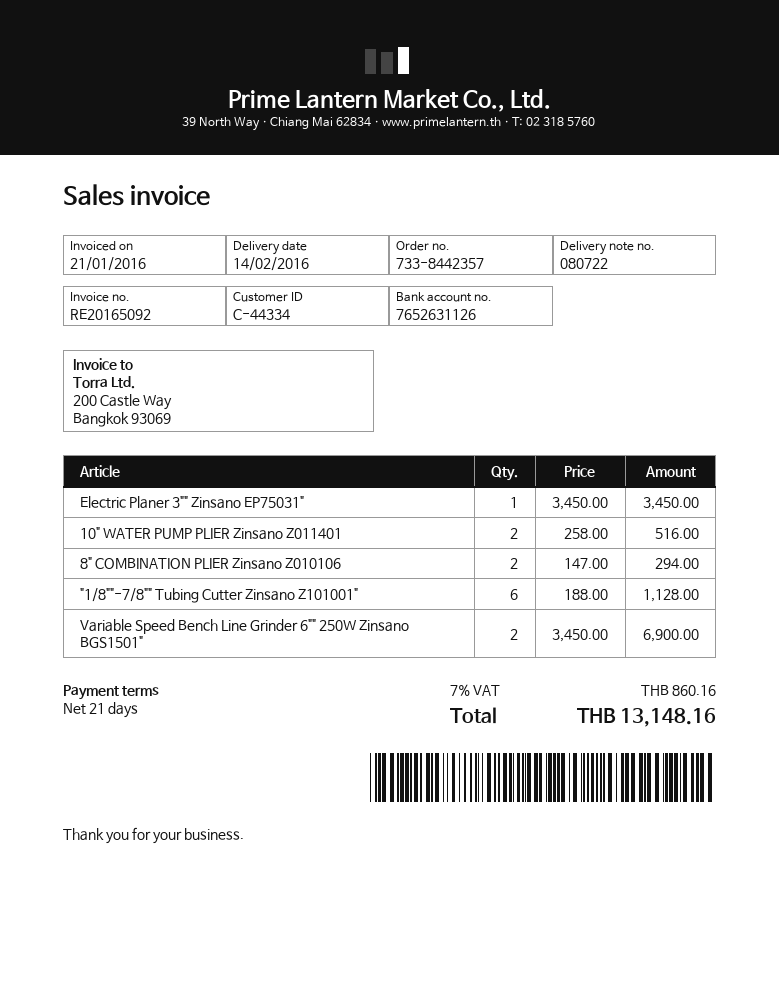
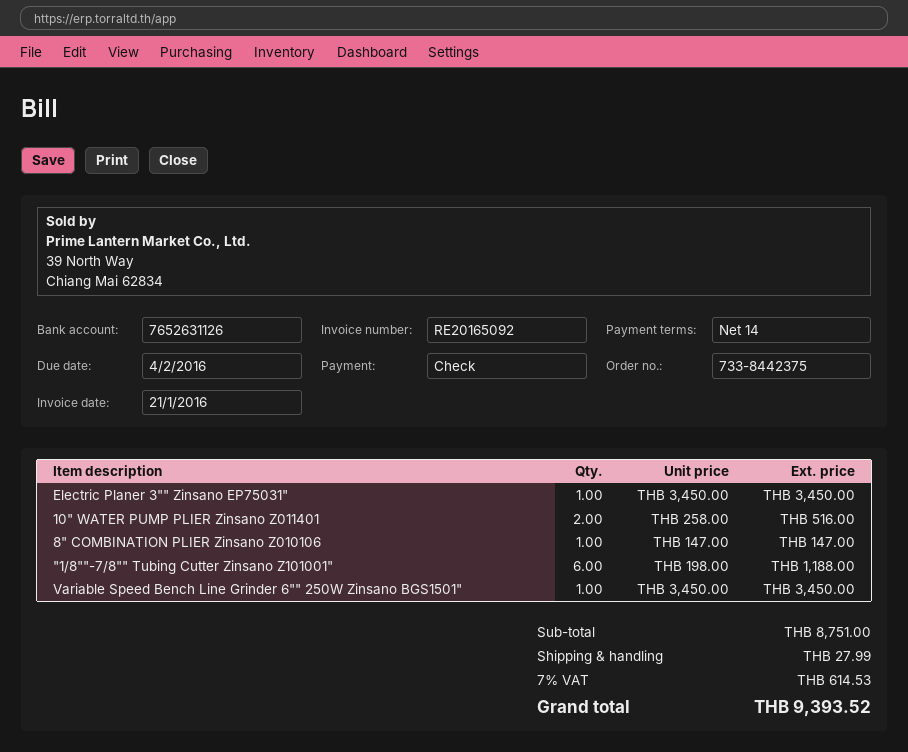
order number: 733-8442357 -> 733-8442375
payment terms: 21 days -> 14 days
8" COMBINATION PLIER Zinsano Z010106: 2 x 147.00 = 294.00 -> 1 x 147.00 = 147.00
"1/8""-7/8"" Tubing Cutter Zinsano Z101001": 6 x 188.00 = 1128.00 -> 6 x 198.00 = 1188.00
Variable Speed Bench Line Grinder 6"" 250W Zinsano BGS1501": 2 x 3450.00 = 6900.00 -> 1 x 3450.00 = 3450.00
shipping: none -> 27.99
tax: 7% = 860.16 -> 7% = 614.53
total: 13148.16 -> 9393.52

